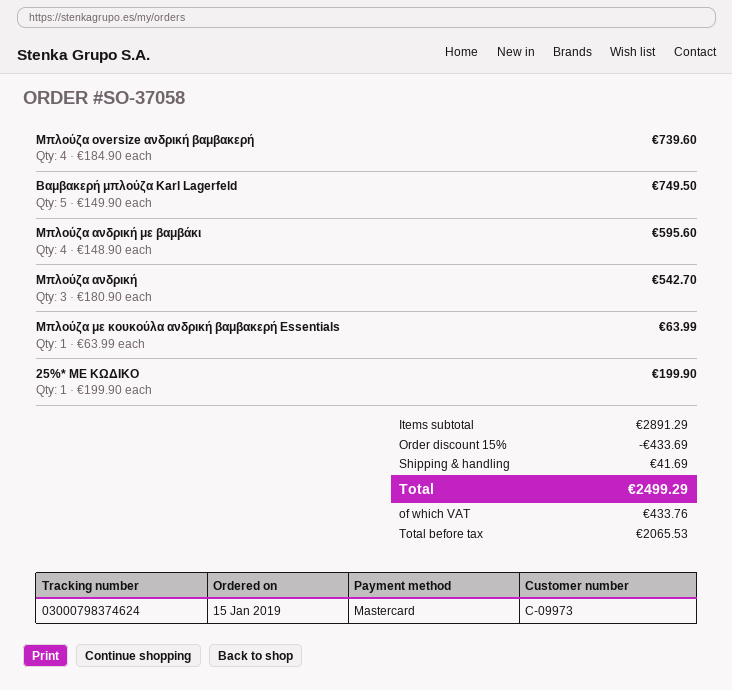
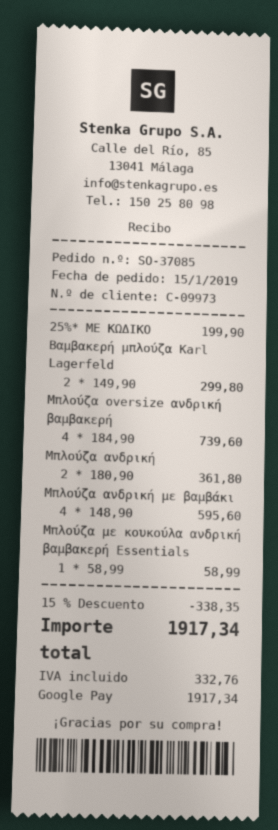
order number: SO-37058 -> SO-37085
payment method: Mastercard -> Google Pay
Βαμβακερή μπλούζα Karl Lagerfeld: 5 x 149.90 = 749.50 -> 2 x 149.90 = 299.80
Μπλούζα ανδρική: 3 x 180.90 = 542.70 -> 2 x 180.90 = 361.80
Μπλούζα με κουκούλα ανδρική βαμβακερή Essentials: 1 x 63.99 = 63.99 -> 1 x 58.99 = 58.99
discount: 15% = 433.69 -> 15% = 338.35
shipping: 41.69 -> none
tax: 433.76 -> 332.76
total: 2499.29 -> 1917.34

